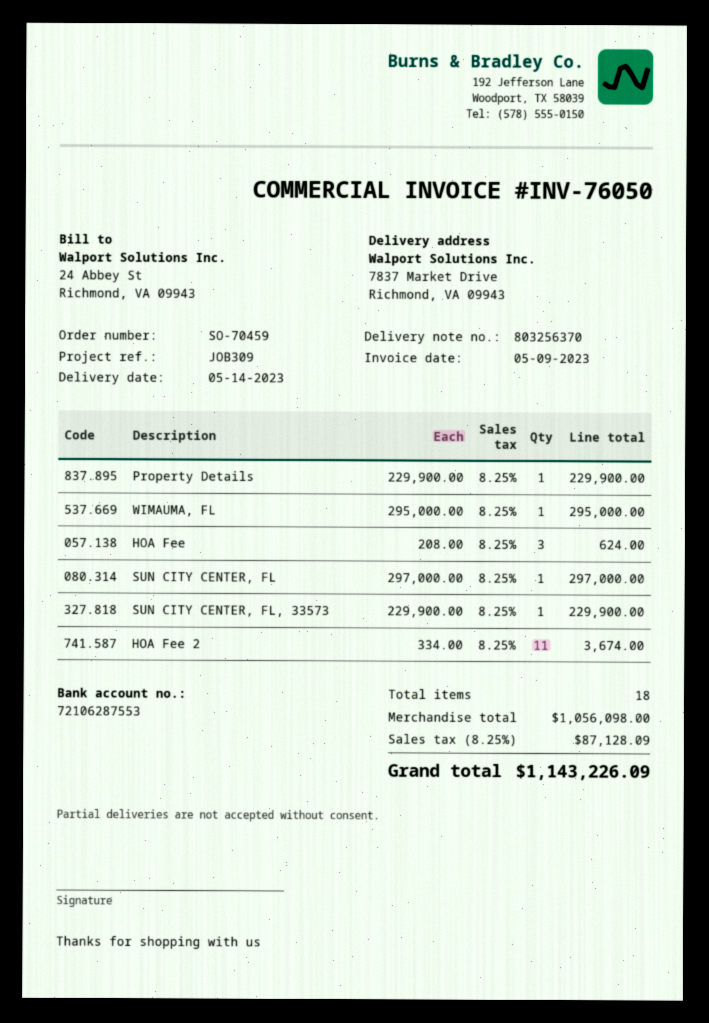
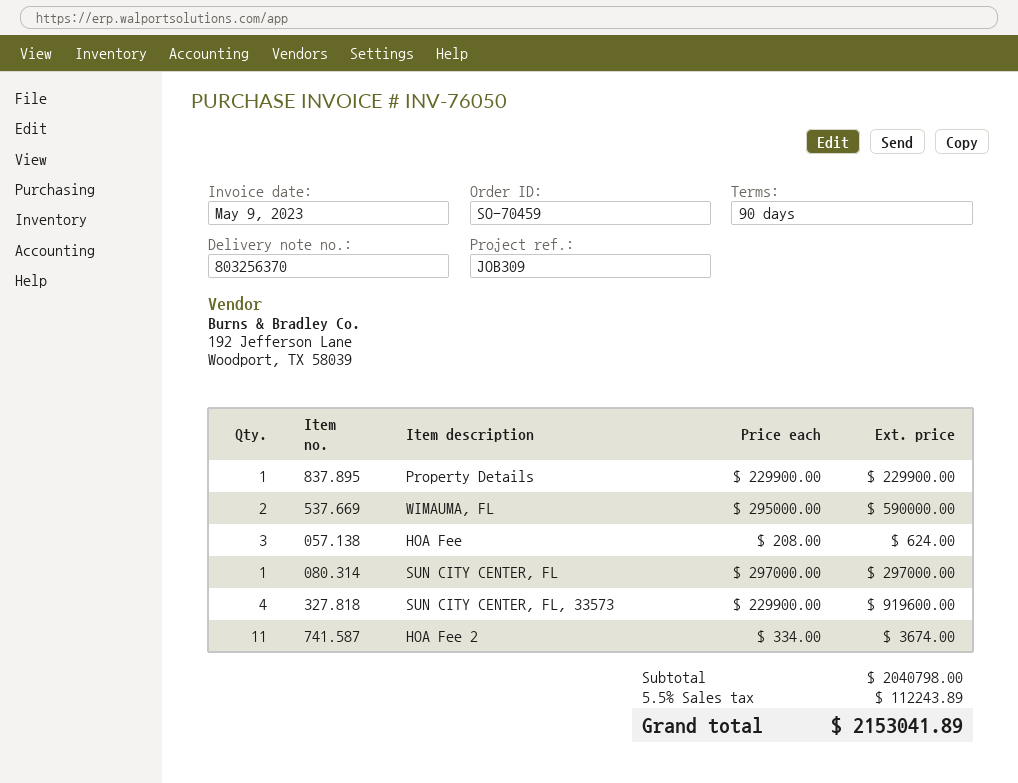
WIMAUMA, FL: 1 x 295000.00 = 295000.00 -> 2 x 295000.00 = 590000.00
SUN CITY CENTER, FL, 33573: 1 x 229900.00 = 229900.00 -> 4 x 229900.00 = 919600.00
subtotal: 1056098.00 -> 2040798.00
tax: 8.25% = 87128.09 -> 5.5% = 112243.89
total: 1143226.09 -> 2153041.89

